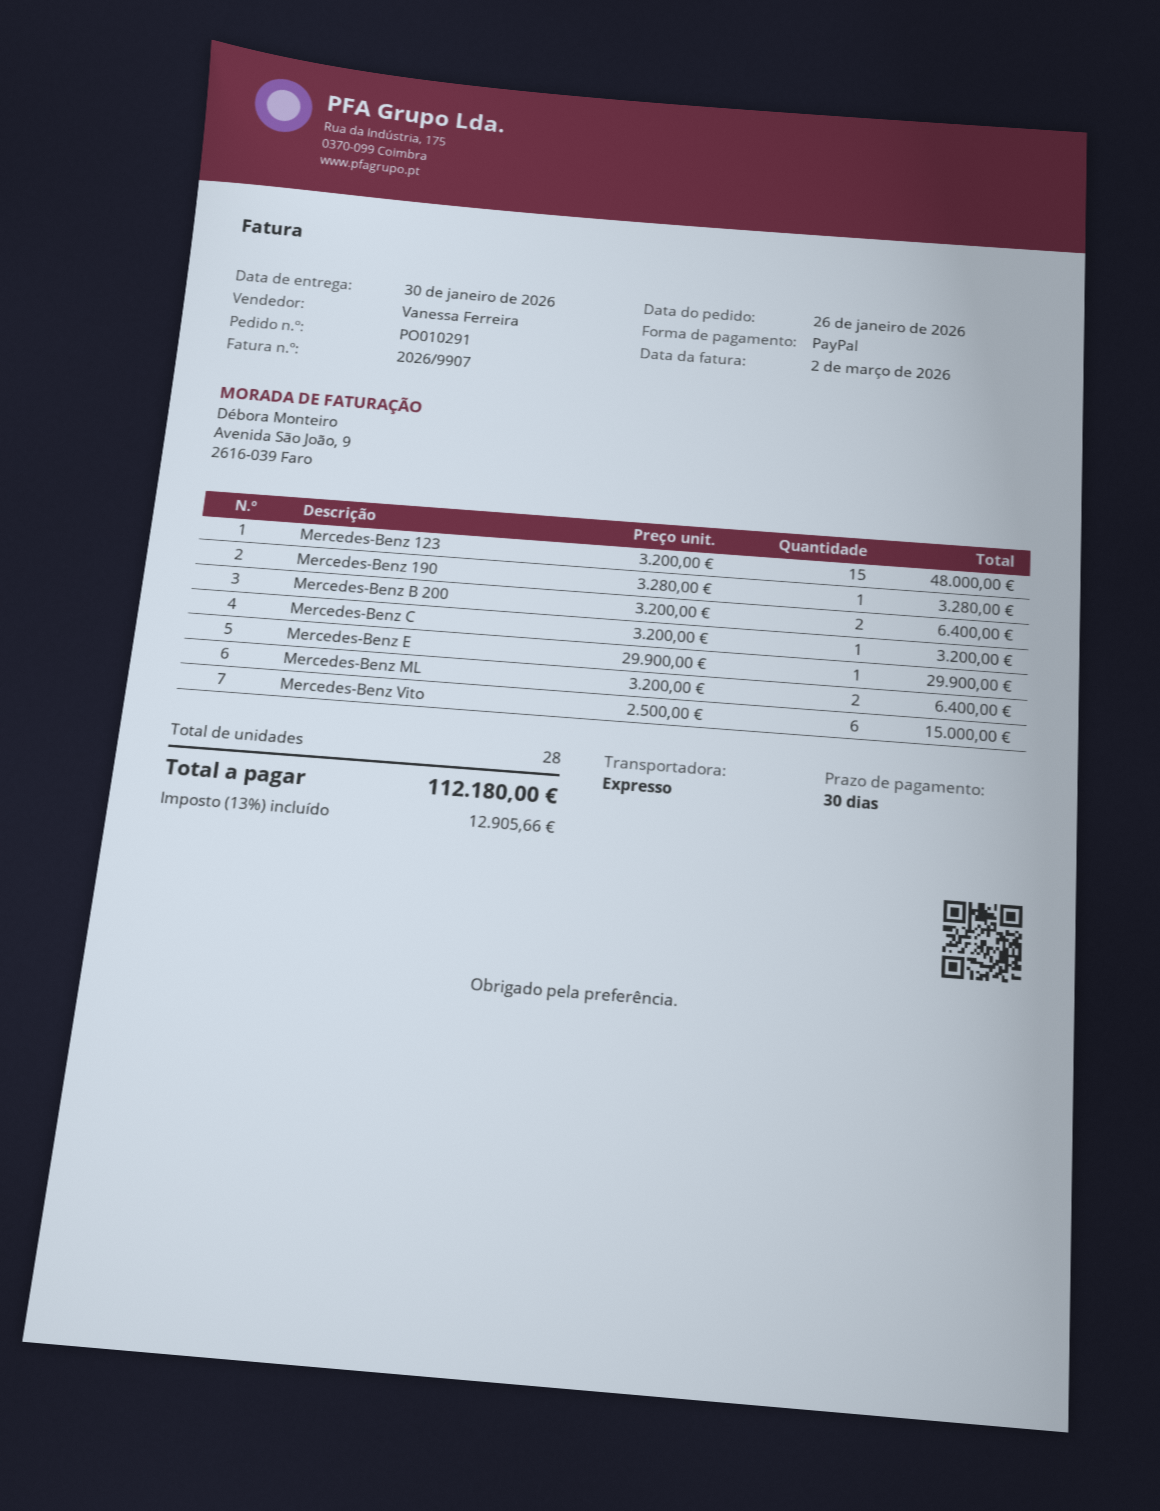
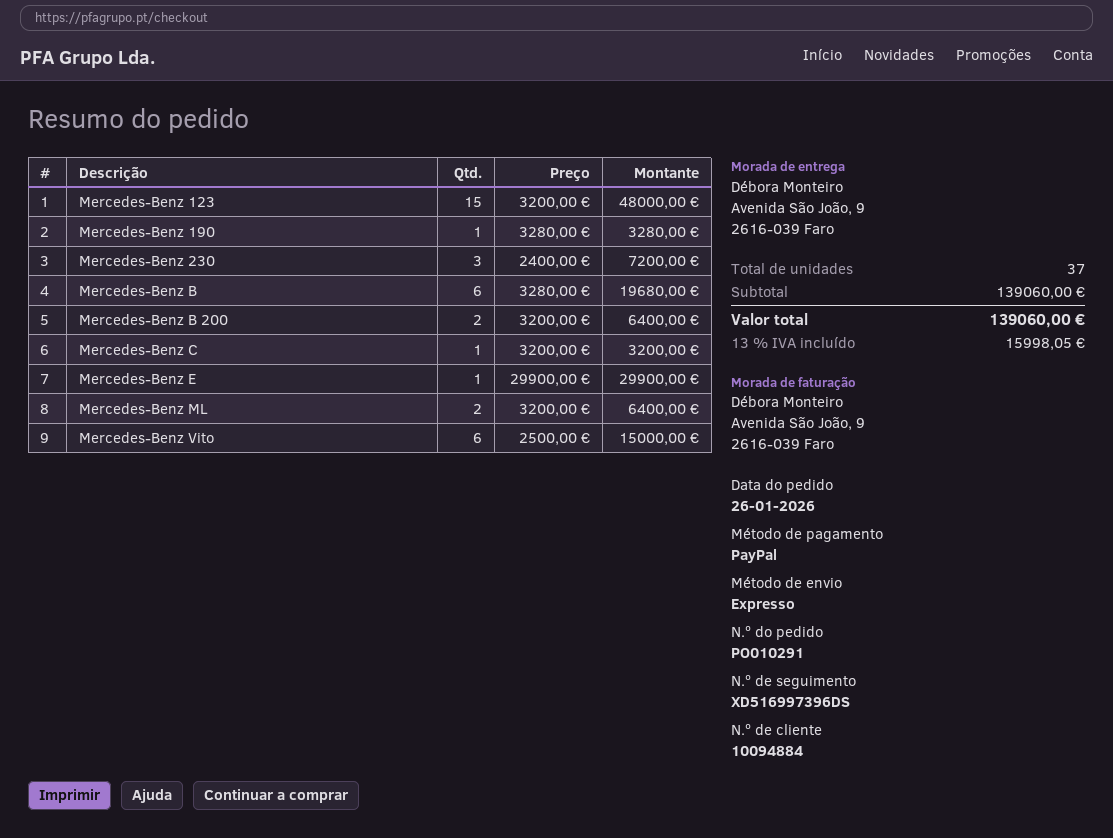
Mercedes-Benz 230: none -> 3 x 2400.00 = 7200.00
Mercedes-Benz B: none -> 6 x 3280.00 = 19680.00
total quantity: 28 -> 37
tax: 13% = 12905.66 -> 13% = 15998.05
total: 112180.00 -> 139060.00

